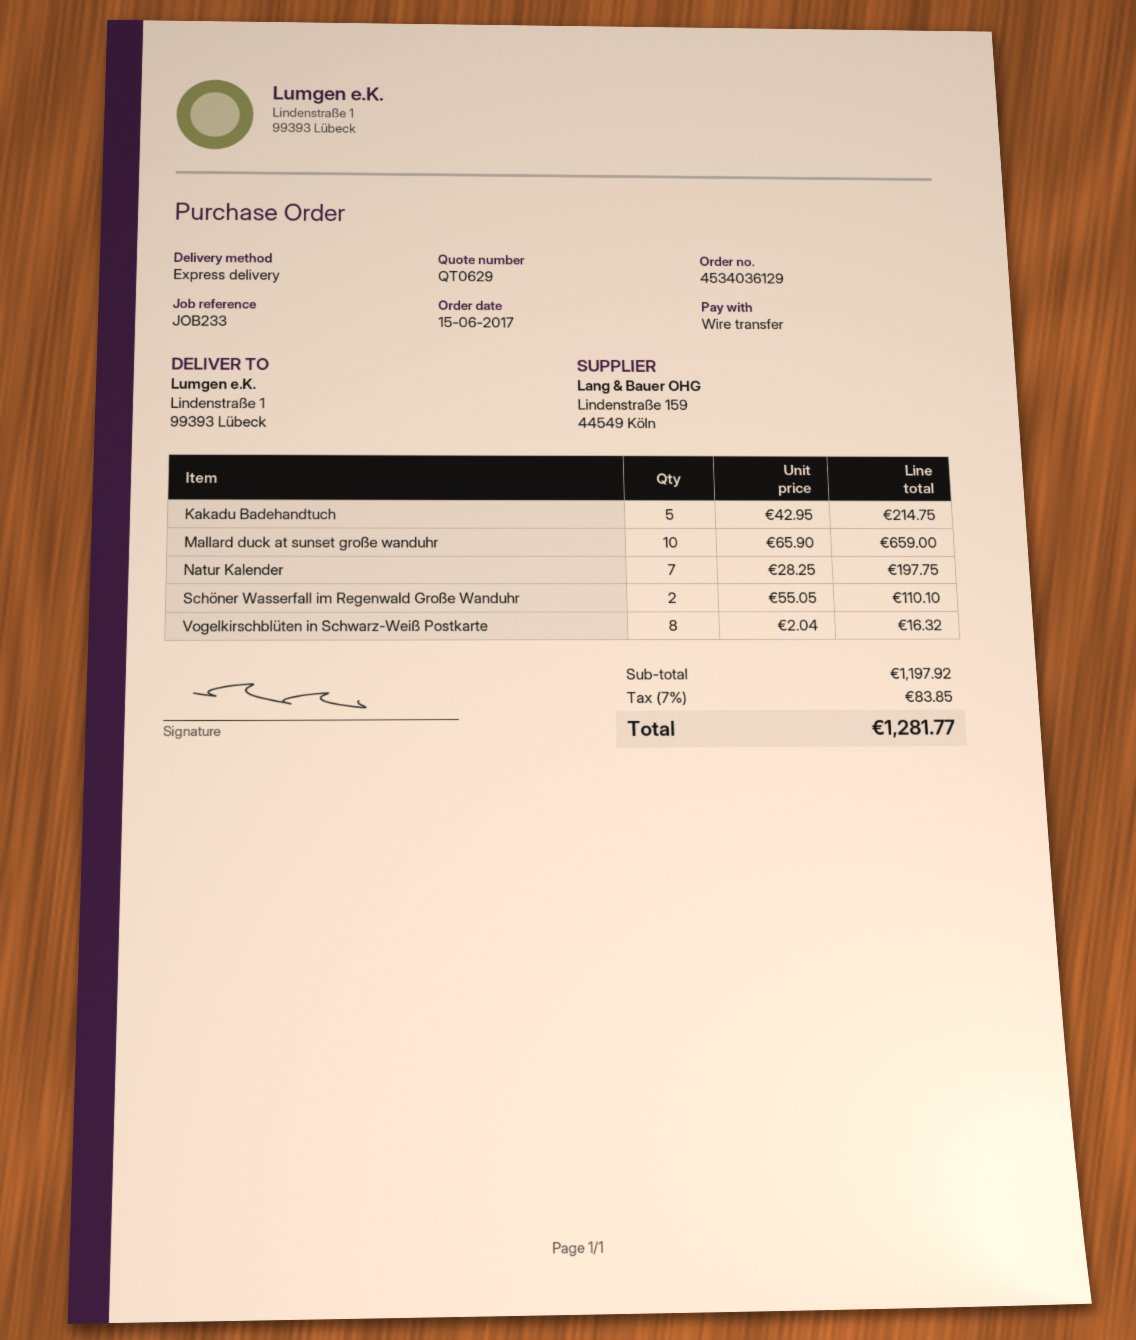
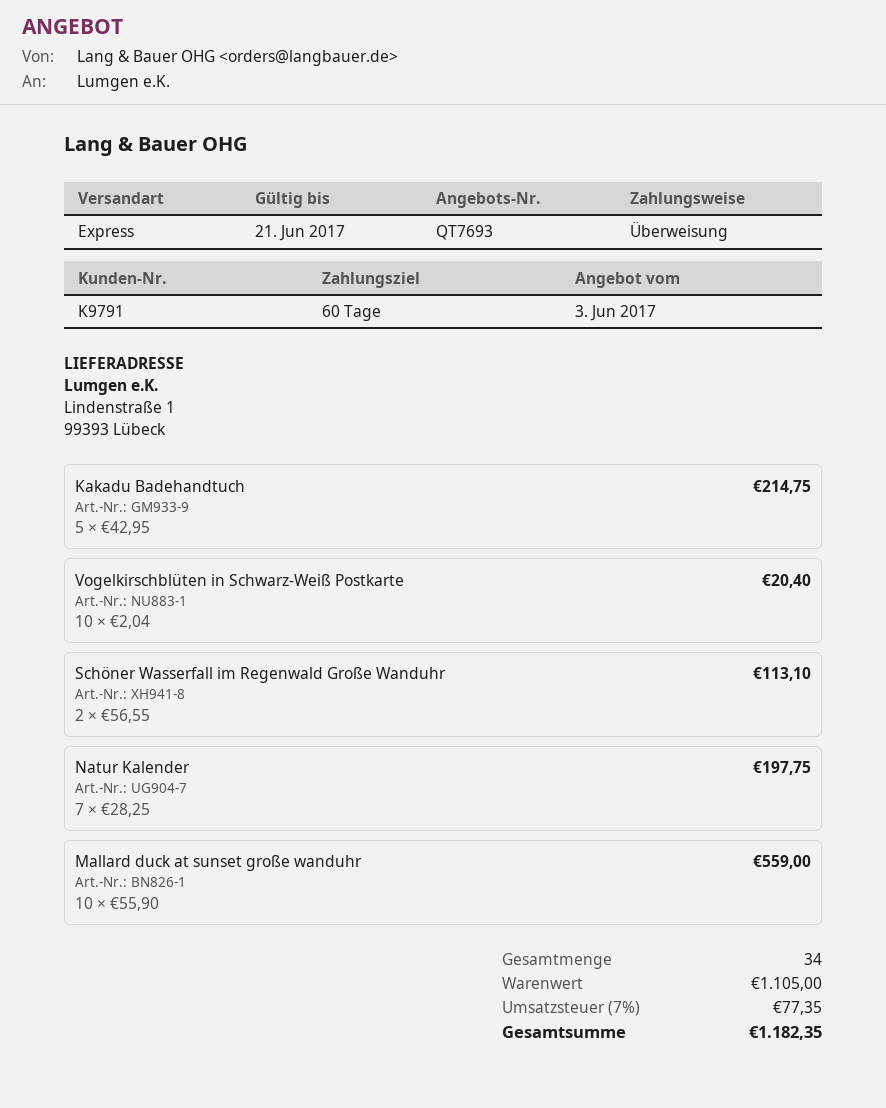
quote number: QT0629 -> QT7693
Mallard duck at sunset große wanduhr: 10 x 65.90 = 659.00 -> 10 x 55.90 = 559.00
Schöner Wasserfall im Regenwald Große Wanduhr: 2 x 55.05 = 110.10 -> 2 x 56.55 = 113.10
Vogelkirschblüten in Schwarz-Weiß Postkarte: 8 x 2.04 = 16.32 -> 10 x 2.04 = 20.40
subtotal: 1197.92 -> 1105.00
tax: 7% = 83.85 -> 7% = 77.35
total: 1281.77 -> 1182.35

